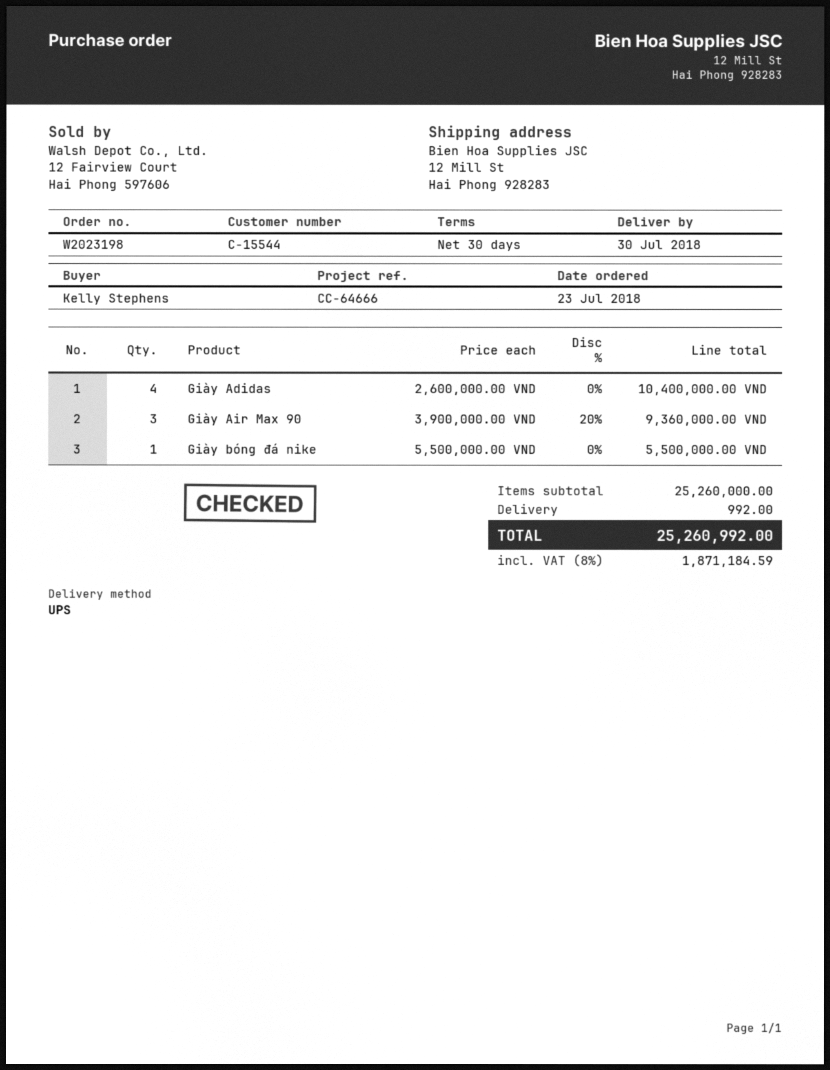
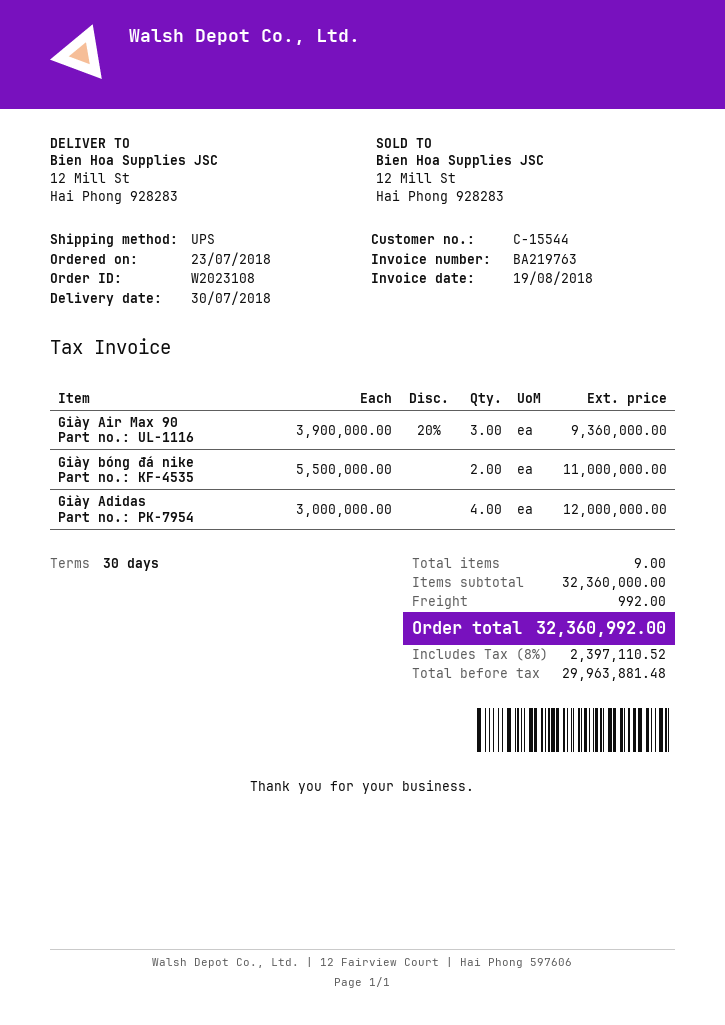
order number: W2023198 -> W2023108
Giày Adidas: 4 x 2600000.00 = 10400000.00 -> 4 x 3000000.00 = 12000000.00
Giày bóng đá nike: 1 x 5500000.00 = 5500000.00 -> 2 x 5500000.00 = 11000000.00
subtotal: 25260000.00 -> 32360000.00
tax: 8% = 1871184.59 -> 8% = 2397110.52
total: 25260992.00 -> 32360992.00

